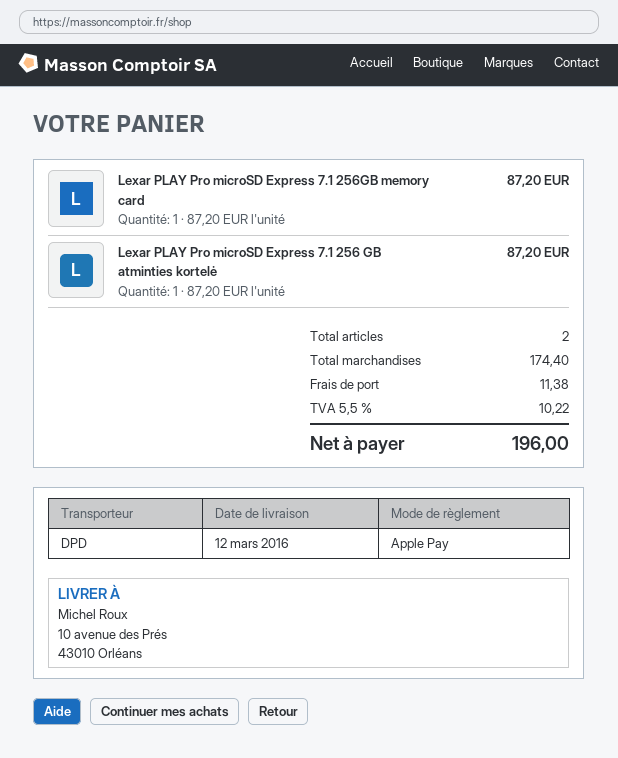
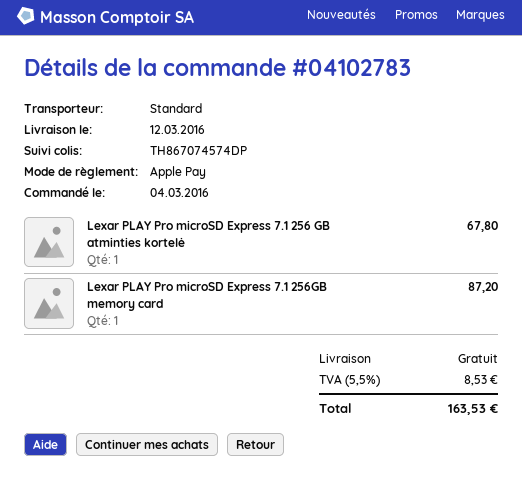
shipping method: DPD -> standard
Lexar PLAY Pro microSD Express 7.1 256 GB atminties kortelė: 1 for 87.20 -> 1 for 67.80
shipping: 11.38 -> 0.00
tax: 5.5% = 10.22 -> 5.5% = 8.53
total: 196.00 -> 163.53

